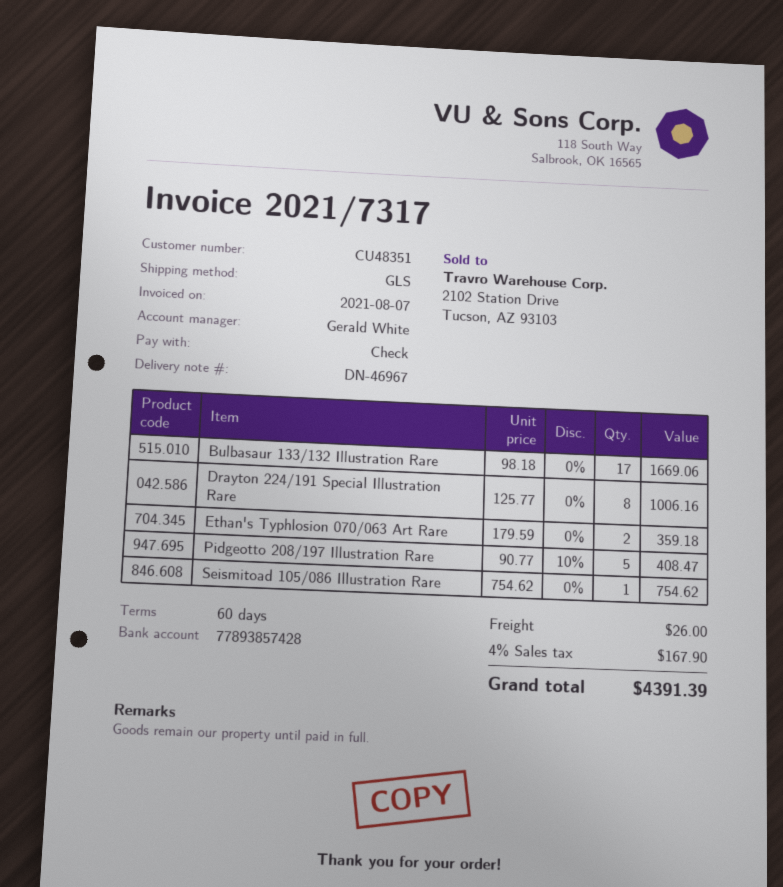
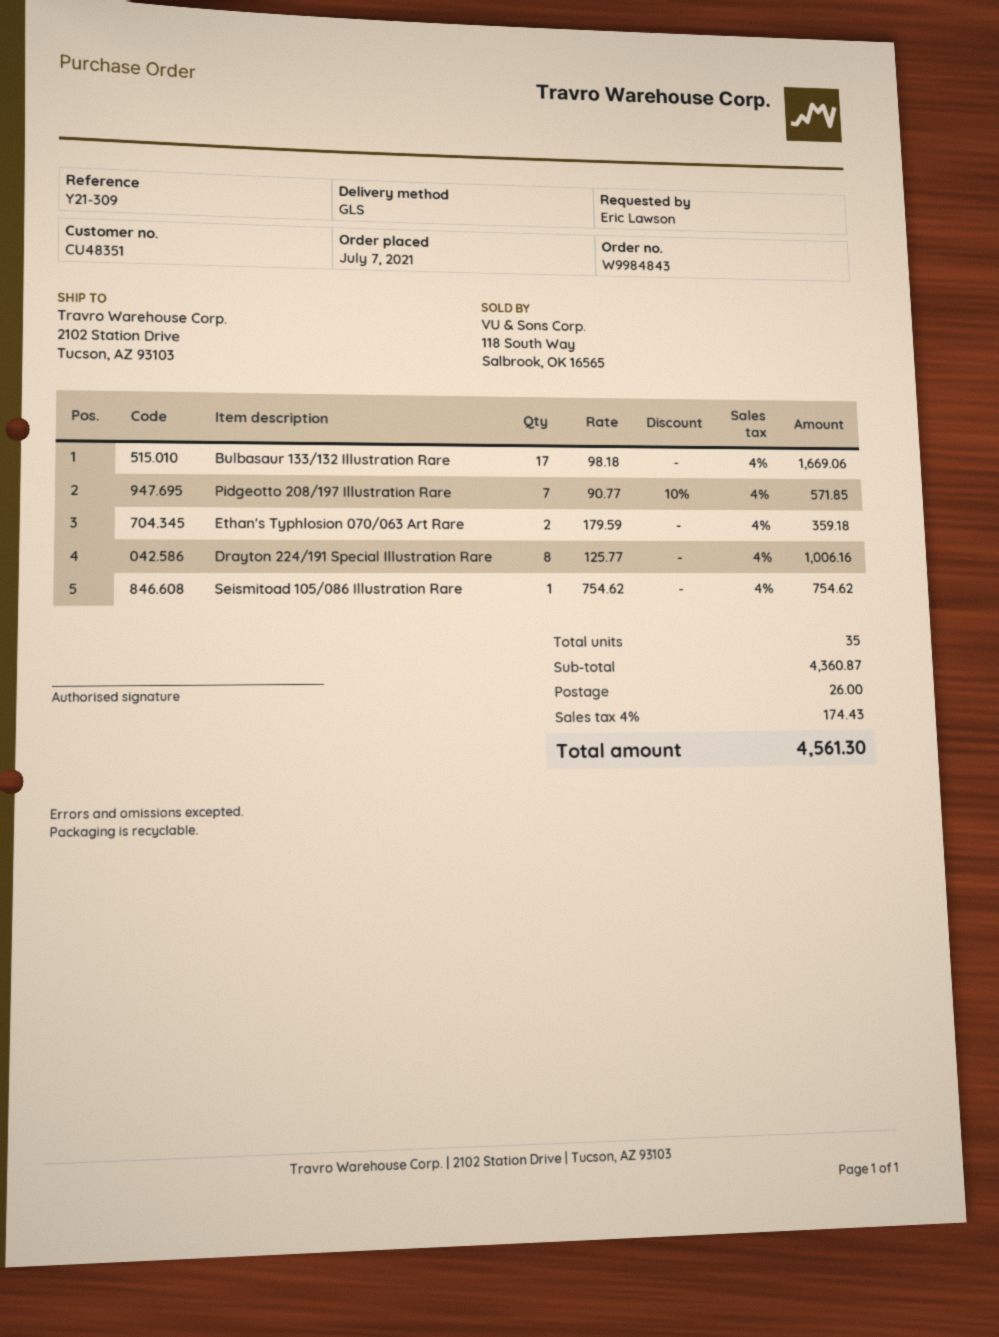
Pidgeotto 208/197 Illustration Rare: 5 x 90.77 - 10% = 408.47 -> 7 x 90.77 - 10% = 571.85
tax: 4% = 167.90 -> 4% = 174.43
total: 4391.39 -> 4561.30

